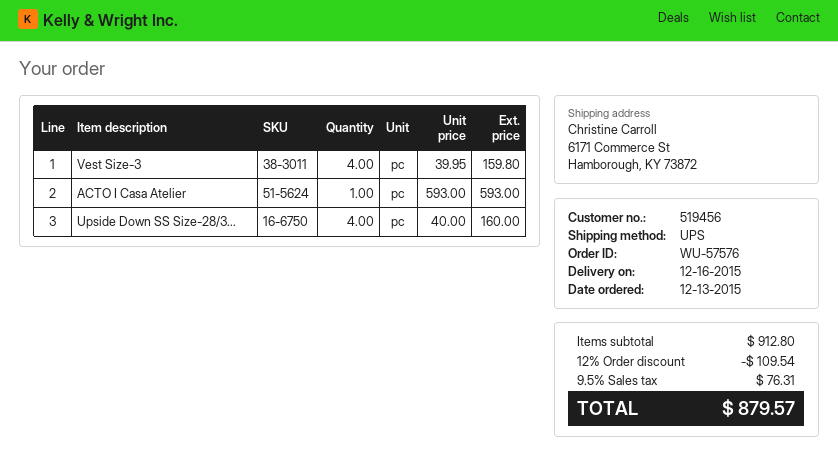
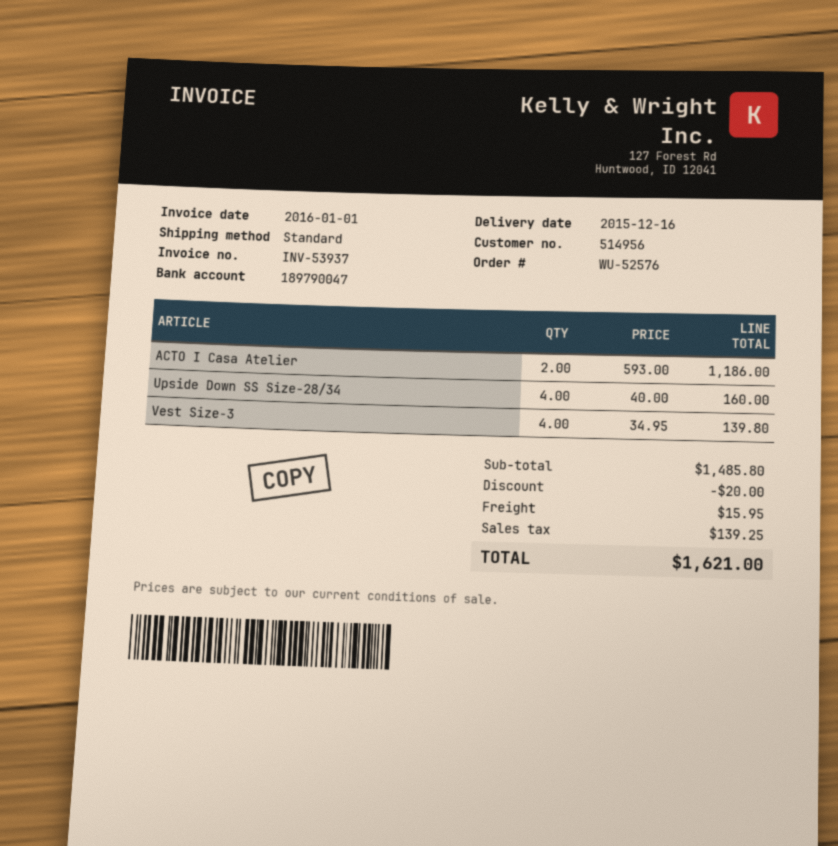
order number: WU-57576 -> WU-52576
customer number: 519456 -> 514956
shipping method: UPS -> standard
Vest Size-3: 4 x 39.95 = 159.80 -> 4 x 34.95 = 139.80
ACTO I Casa Atelier: 1 x 593.00 = 593.00 -> 2 x 593.00 = 1186.00
subtotal: 912.80 -> 1485.80
discount: 109.54 -> 20.00
shipping: none -> 15.95
tax: 76.31 -> 139.25
total: 879.57 -> 1621.00

